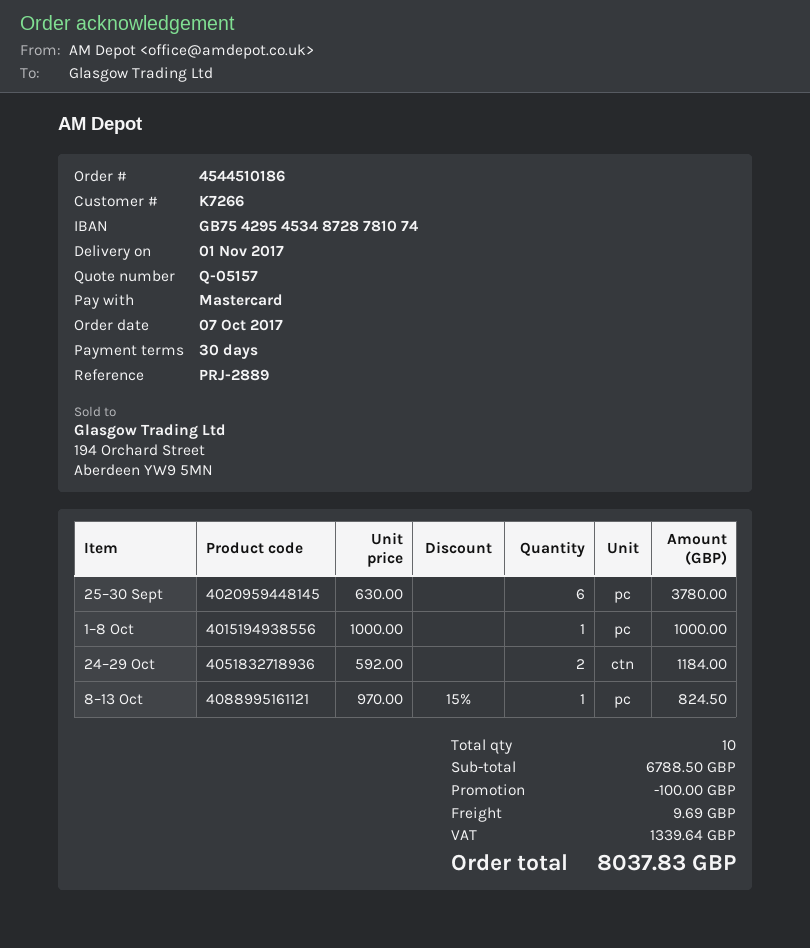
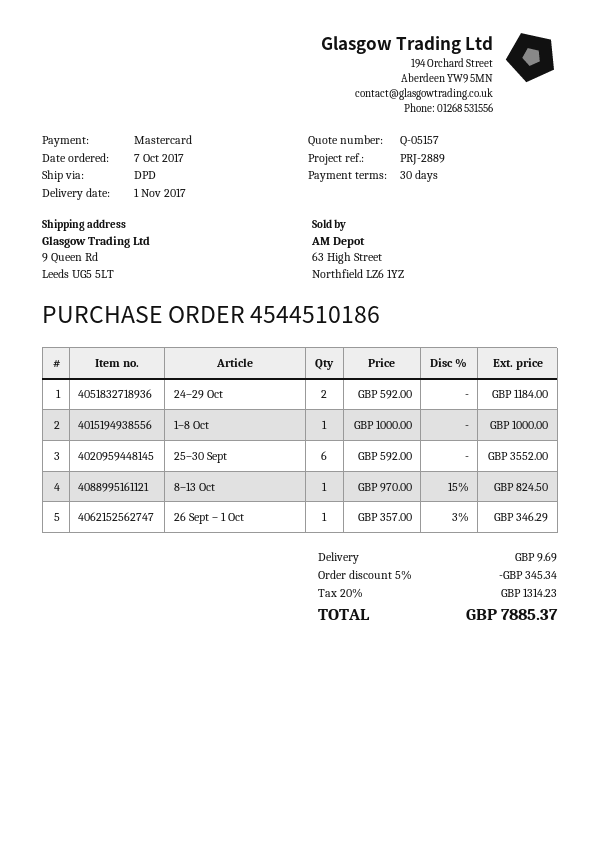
25–30 Sept: 6 x 630.00 = 3780.00 -> 6 x 592.00 = 3552.00
26 Sept – 1 Oct: none -> 1 x 357.00 - 3% = 346.29
discount: 100.00 -> 345.34
tax: 1339.64 -> 1314.23
total: 8037.83 -> 7885.37

